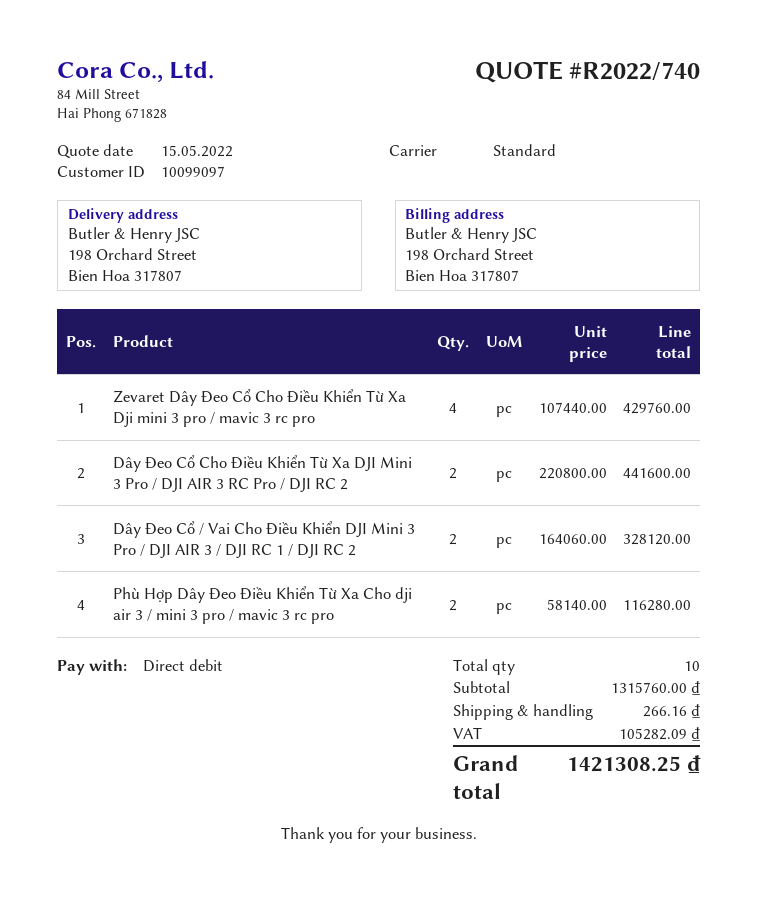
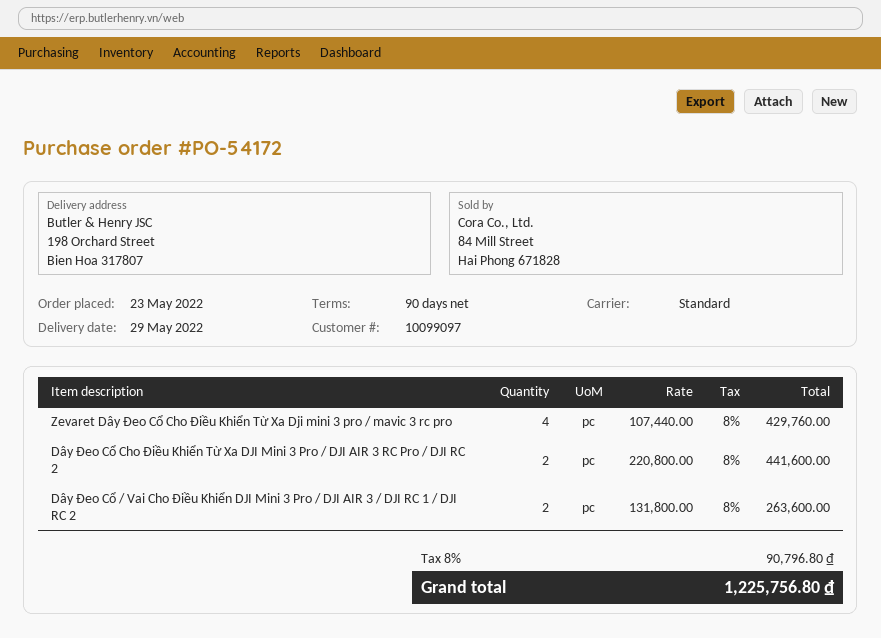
Dây Đeo Cổ / Vai Cho Điều Khiển DJI Mini 3 Pro / DJI AIR 3 / DJI RC 1 / DJI RC 2: 2 x 164060.00 = 328120.00 -> 2 x 131800.00 = 263600.00
Phù Hợp Dây Đeo Điều Khiển Từ Xa Cho dji air 3 / mini 3 pro / mavic 3 rc pro: 2 x 58140.00 = 116280.00 -> none
shipping: 266.16 -> none
tax: 105282.09 -> 90796.80
total: 1421308.25 -> 1225756.80

